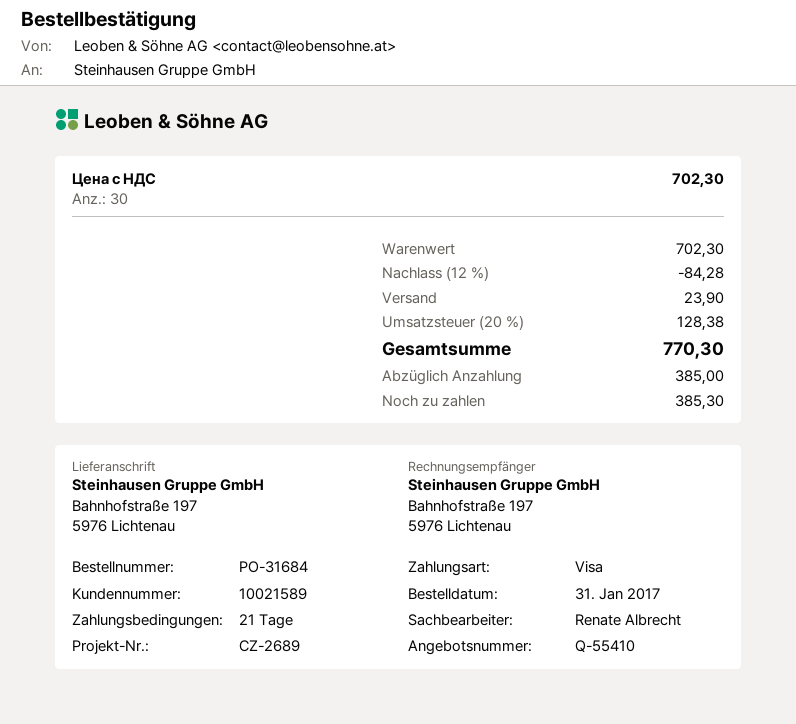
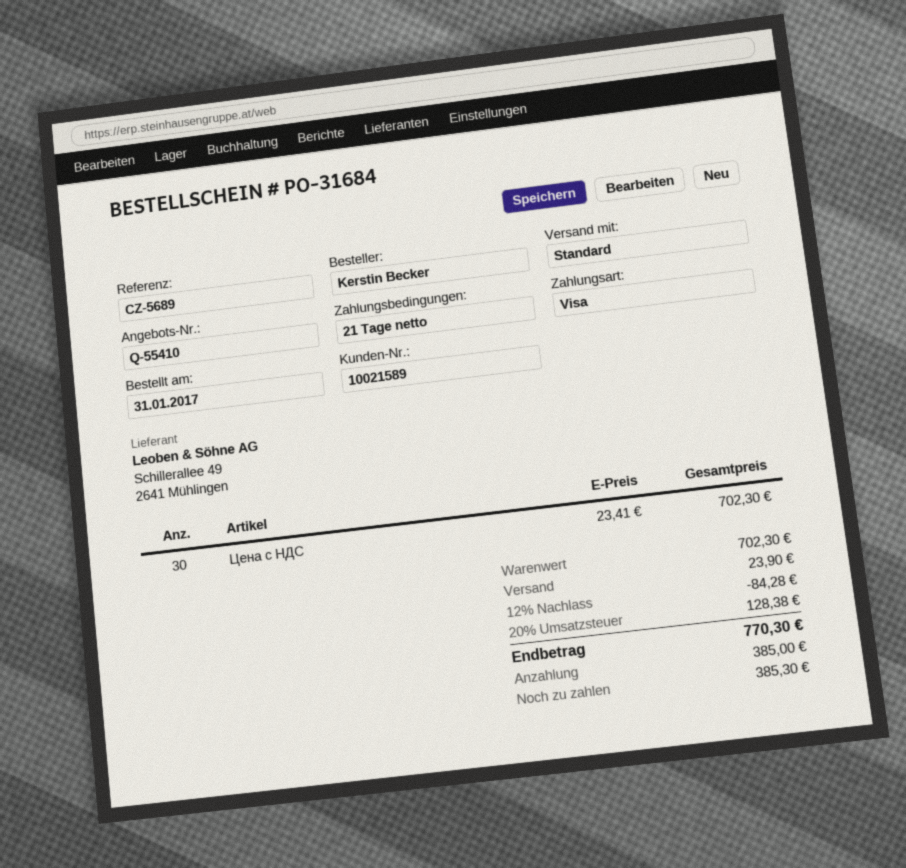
reference: CZ-2689 -> CZ-5689

